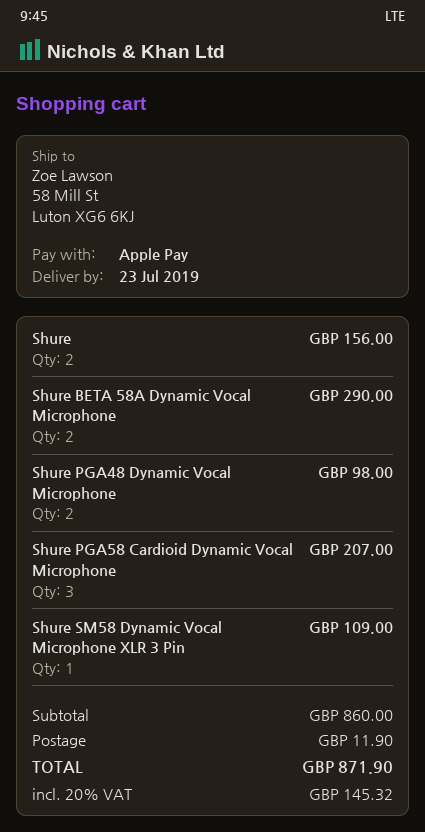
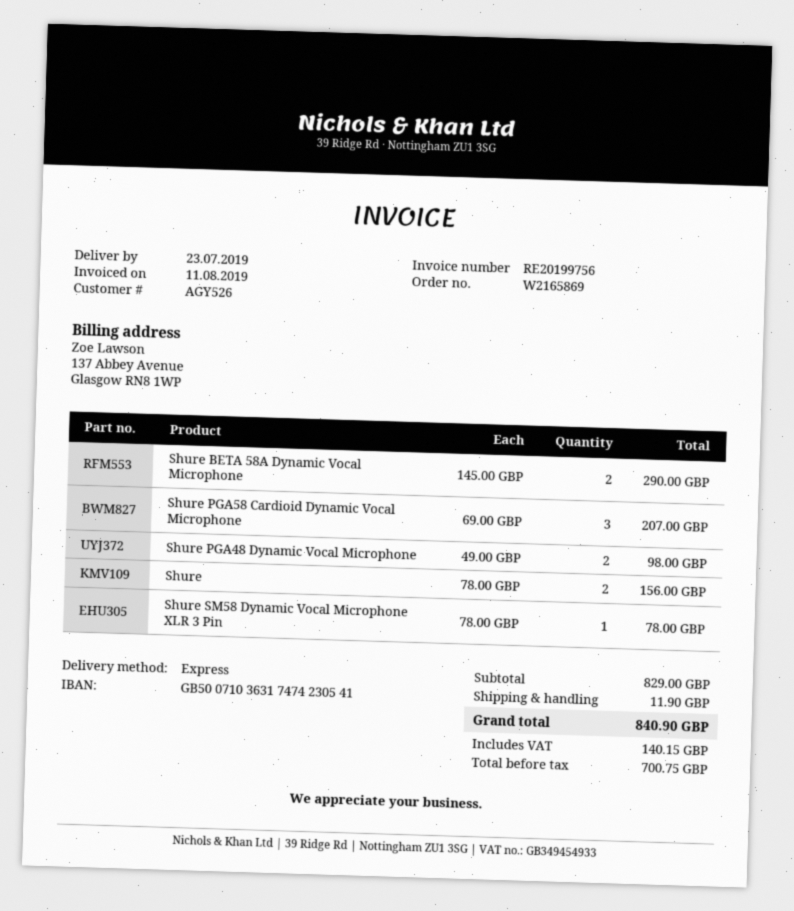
Shure SM58 Dynamic Vocal Microphone XLR 3 Pin: 1 for 109.00 -> 1 for 78.00
subtotal: 860.00 -> 829.00
tax: 145.32 -> 140.15
total: 871.90 -> 840.90

